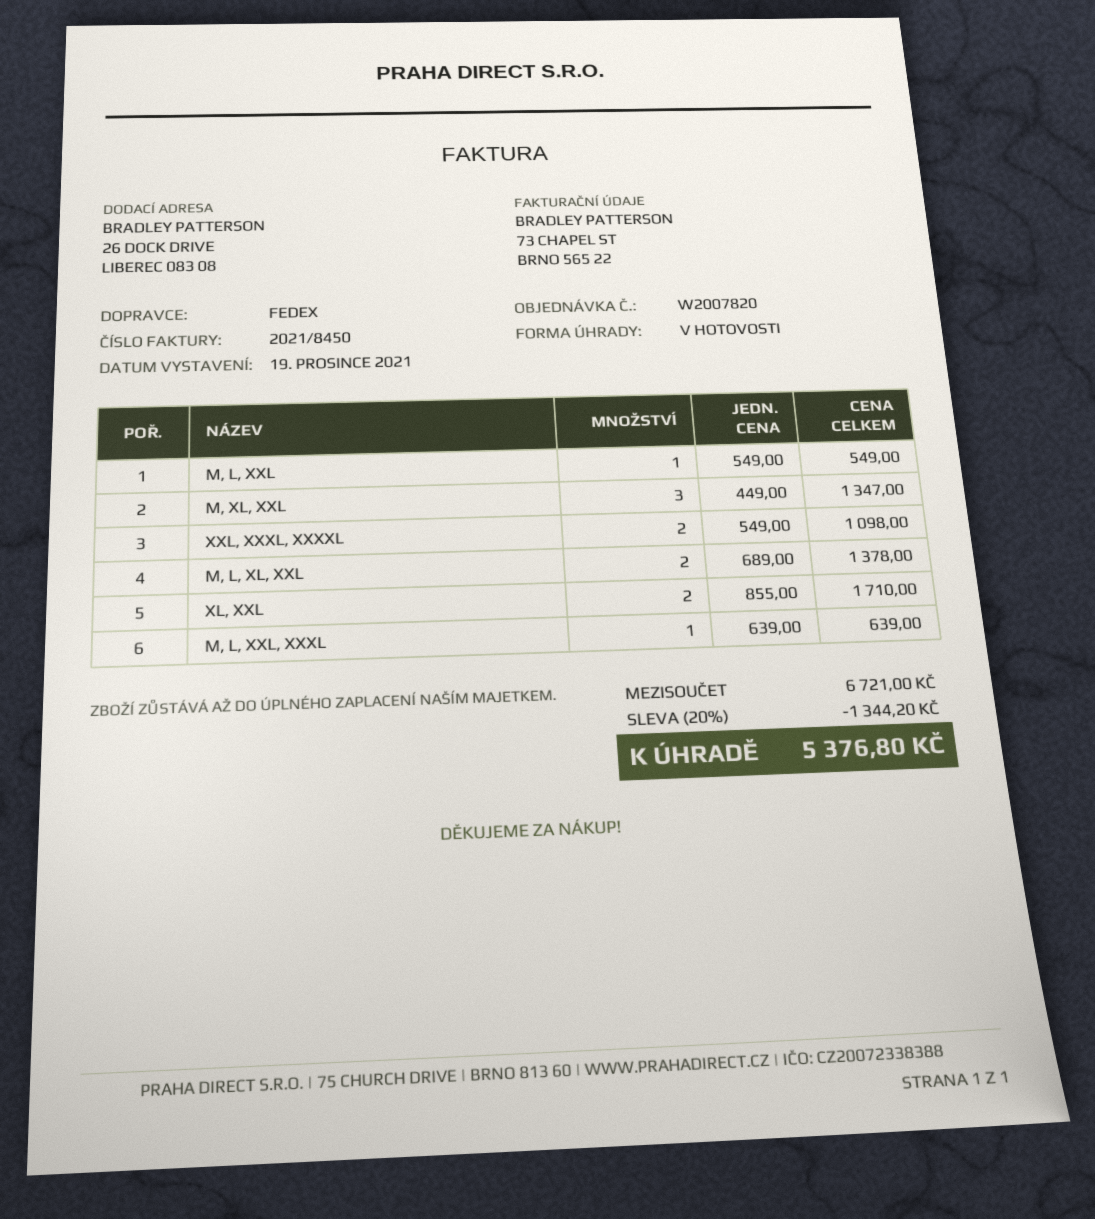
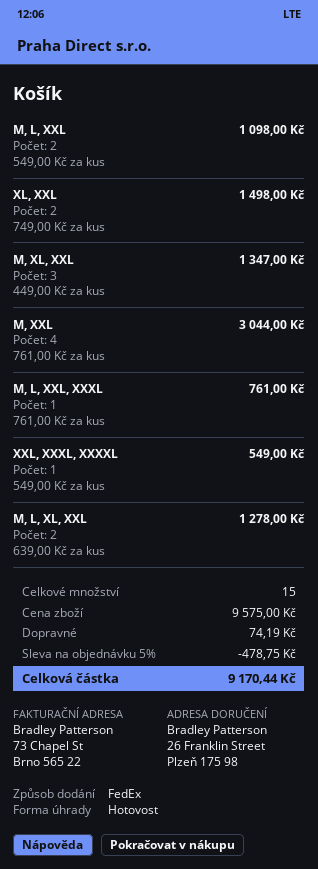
ship to: 26 DOCK DRIVE, LIBEREC 083 08 -> 26 Franklin Street, Plzeň 175 98
M, L, XXL: 1 x 549.00 = 549.00 -> 2 x 549.00 = 1098.00
XXL, XXXL, XXXXL: 2 x 549.00 = 1098.00 -> 1 x 549.00 = 549.00
M, L, XL, XXL: 2 x 689.00 = 1378.00 -> 2 x 639.00 = 1278.00
XL, XXL: 2 x 855.00 = 1710.00 -> 2 x 749.00 = 1498.00
M, L, XXL, XXXL: 1 x 639.00 = 639.00 -> 1 x 761.00 = 761.00
M, XXL: none -> 4 x 761.00 = 3044.00
subtotal: 6721.00 -> 9575.00
discount: 20% = 1344.20 -> 5% = 478.75
shipping: none -> 74.19
total: 5376.80 -> 9170.44

